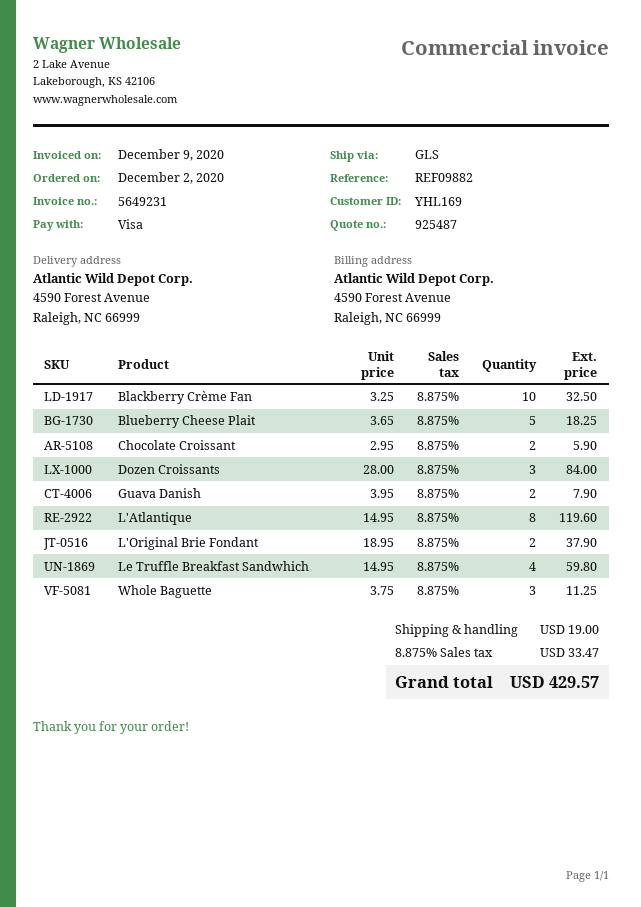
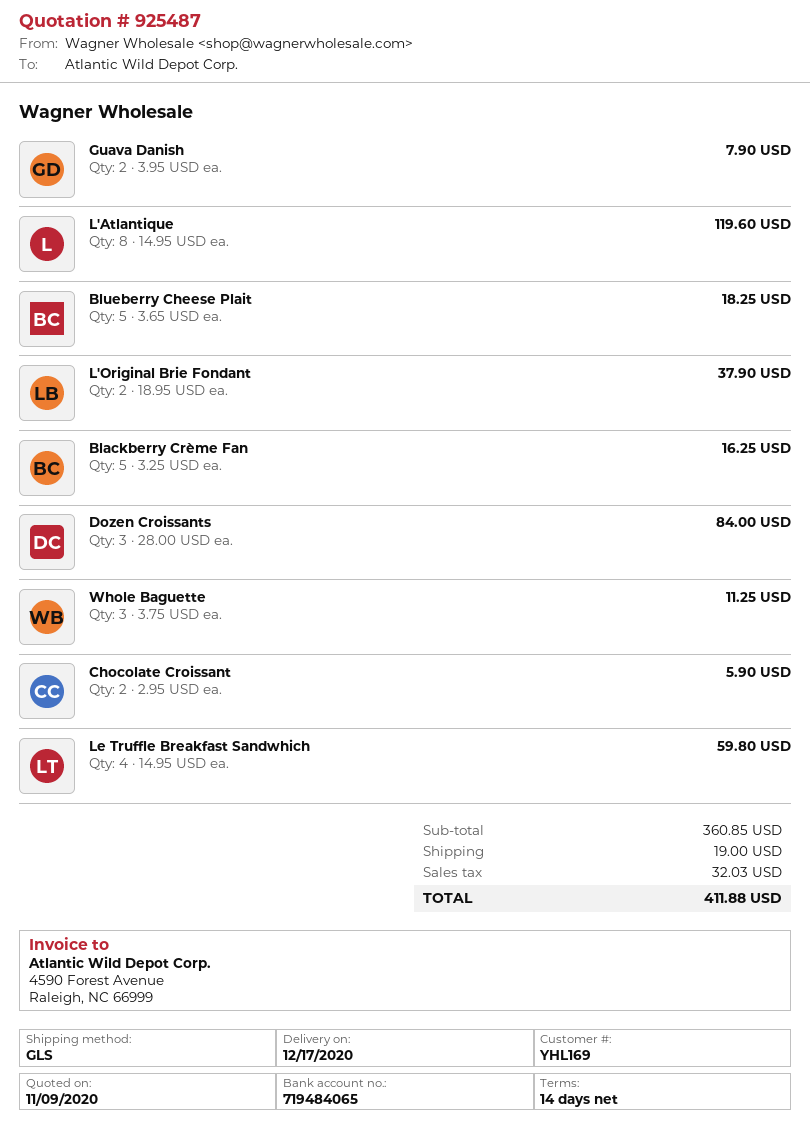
Blackberry Crème Fan: 10 x 3.25 = 32.50 -> 5 x 3.25 = 16.25
tax: 33.47 -> 32.03
total: 429.57 -> 411.88

